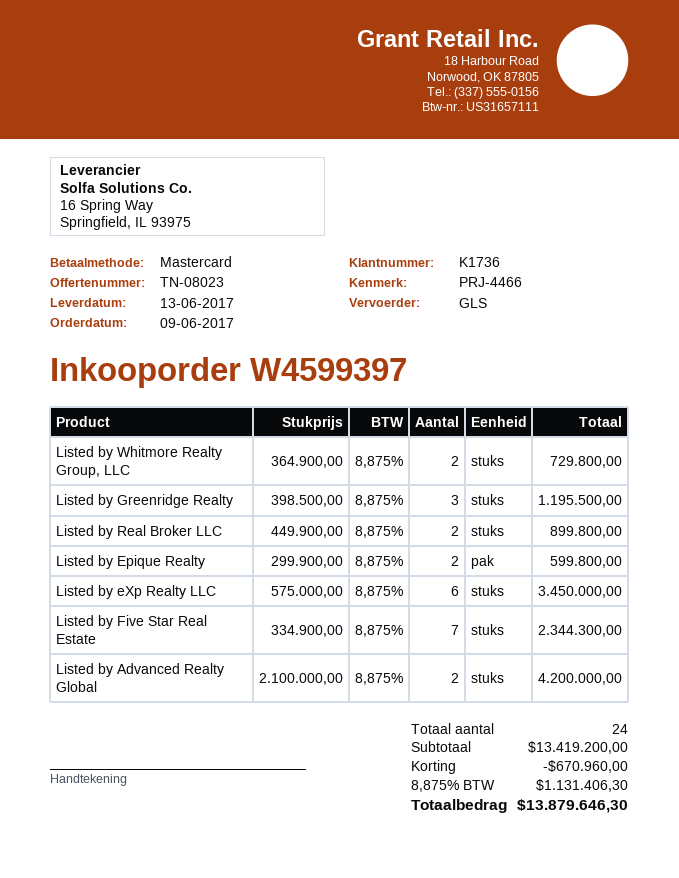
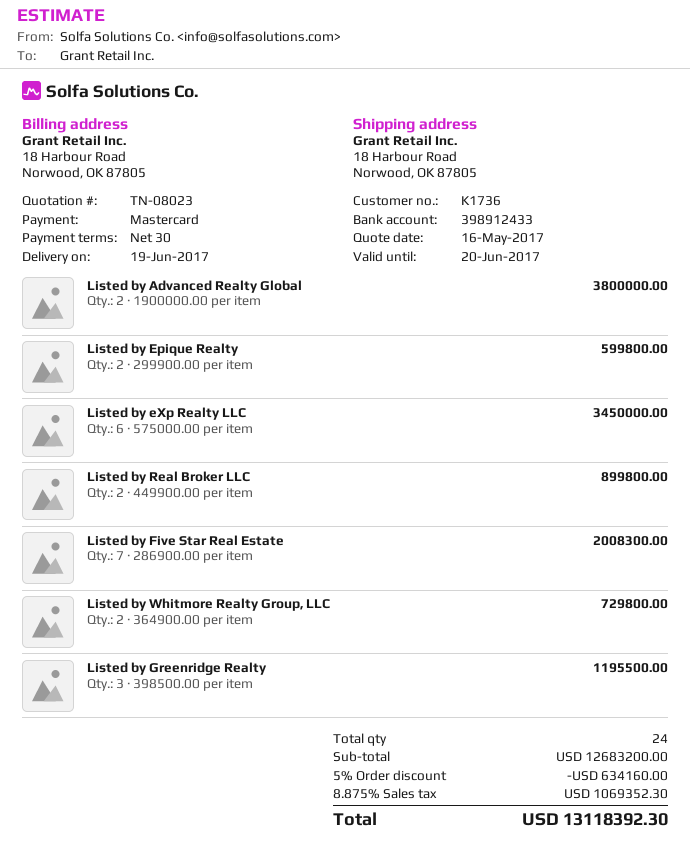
delivery date: 2017-06-13 -> 2017-06-19
Listed by Five Star Real Estate: 7 x 334900.00 = 2344300.00 -> 7 x 286900.00 = 2008300.00
Listed by Advanced Realty Global: 2 x 2100000.00 = 4200000.00 -> 2 x 1900000.00 = 3800000.00
subtotal: 13419200.00 -> 12683200.00
discount: 670960.00 -> 634160.00
tax: 8.875% = 1131406.30 -> 8.875% = 1069352.30
total: 13879646.30 -> 13118392.30

